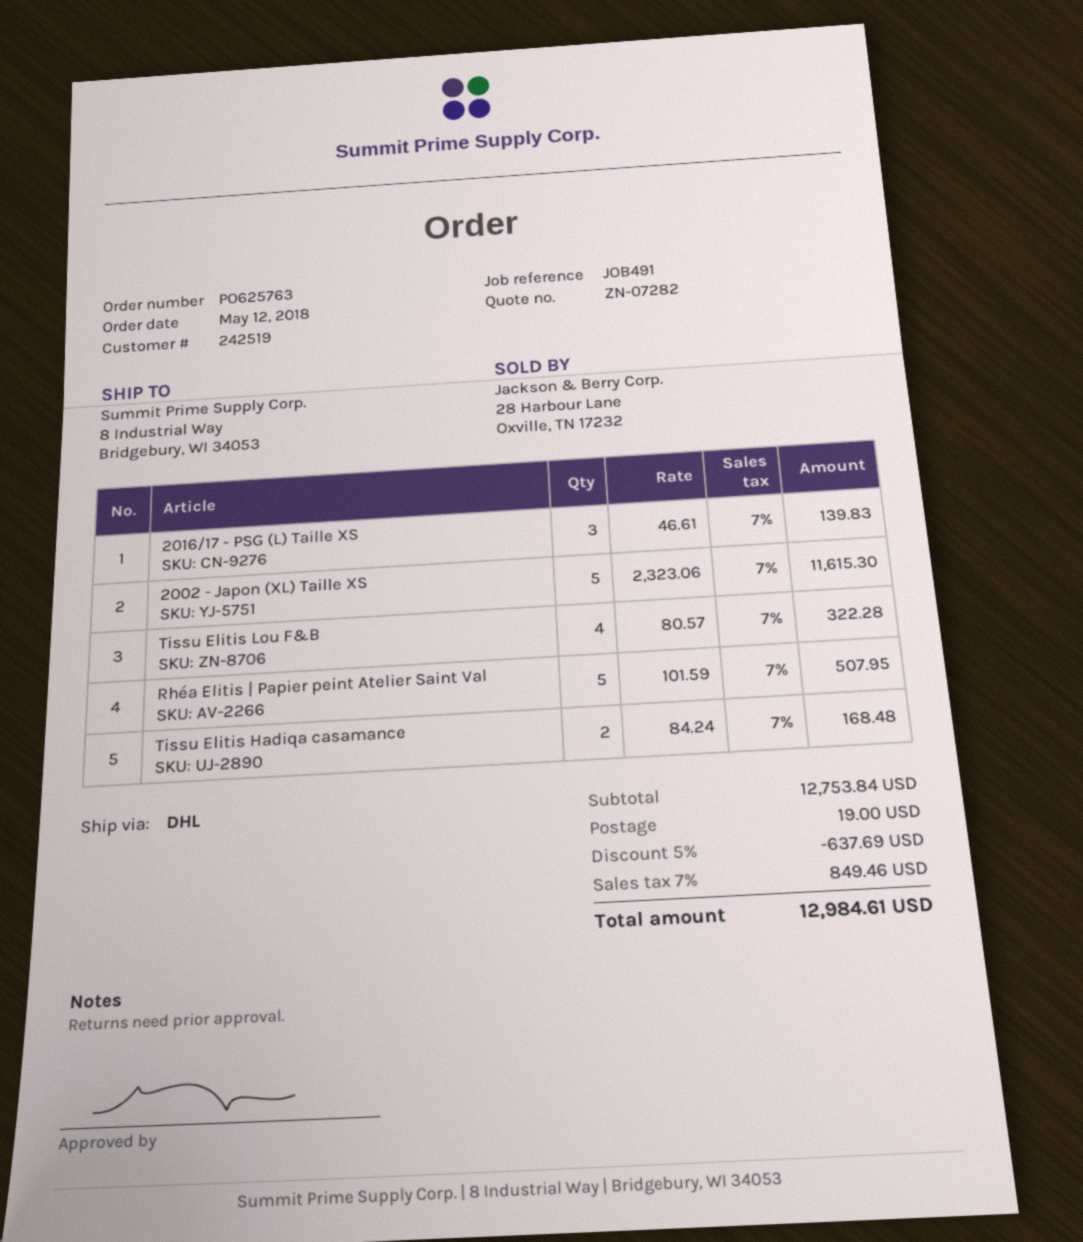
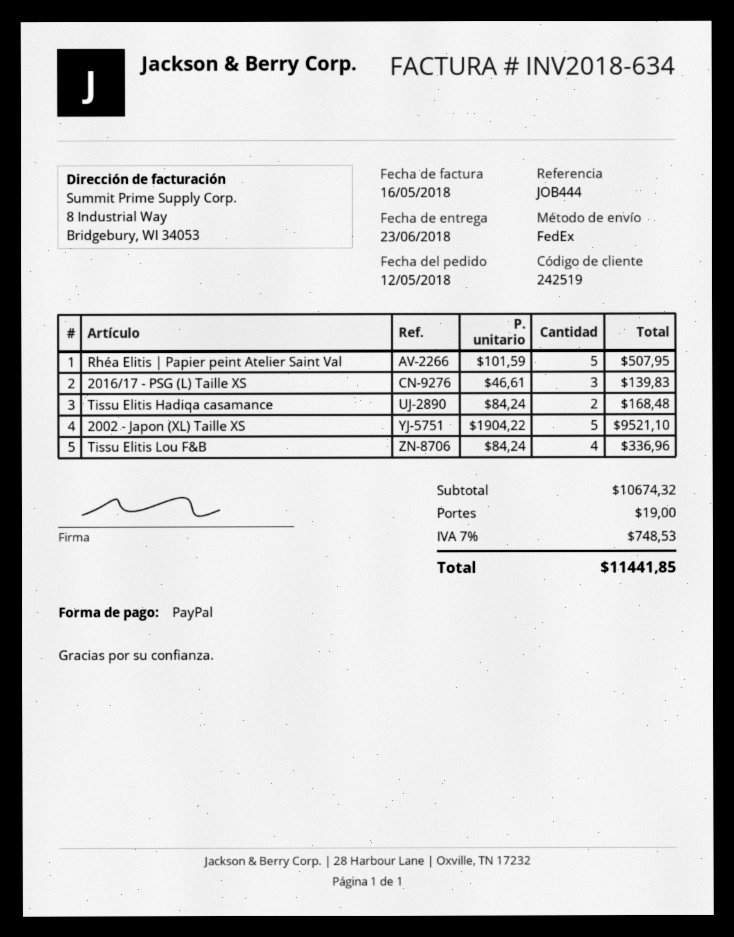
reference: JOB491 -> JOB444
shipping method: DHL -> FedEx
2002 - Japon (XL) Taille XS: 5 x 2323.06 = 11615.30 -> 5 x 1904.22 = 9521.10
Tissu Elitis Lou F&B: 4 x 80.57 = 322.28 -> 4 x 84.24 = 336.96
subtotal: 12753.84 -> 10674.32
discount: 5% = 637.69 -> none
tax: 7% = 849.46 -> 7% = 748.53
total: 12984.61 -> 11441.85

